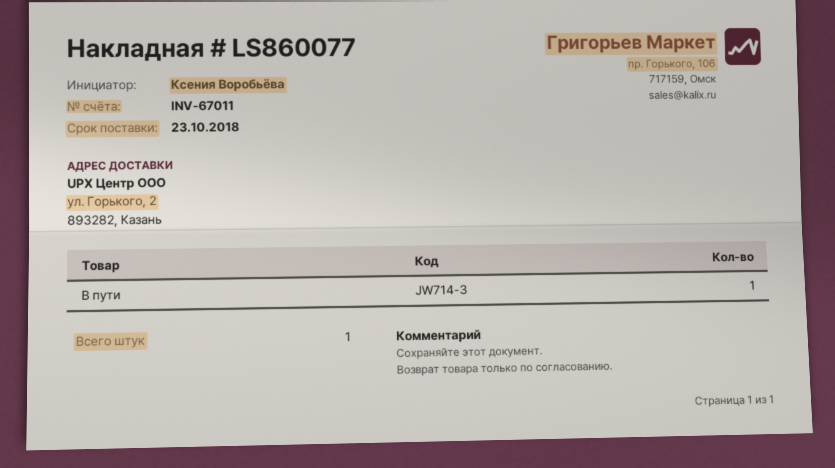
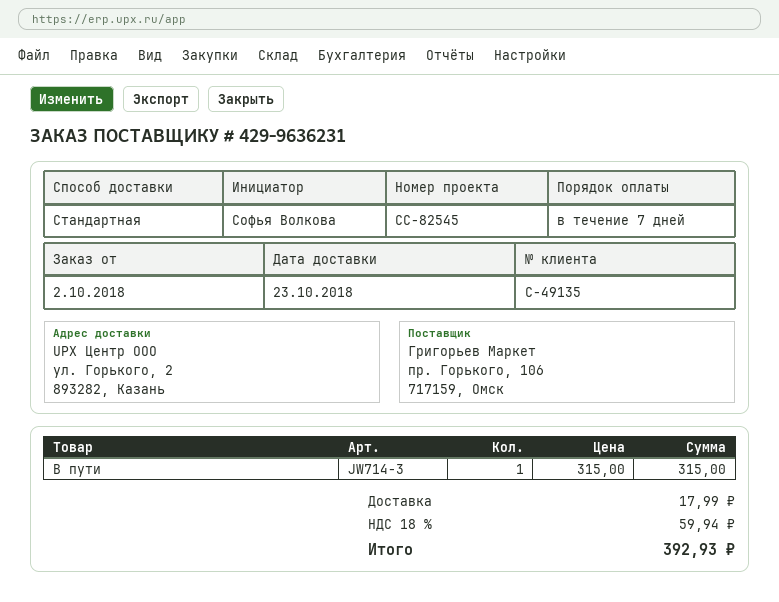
ordered by: Ксения Воробьёва -> Софья Волкова

